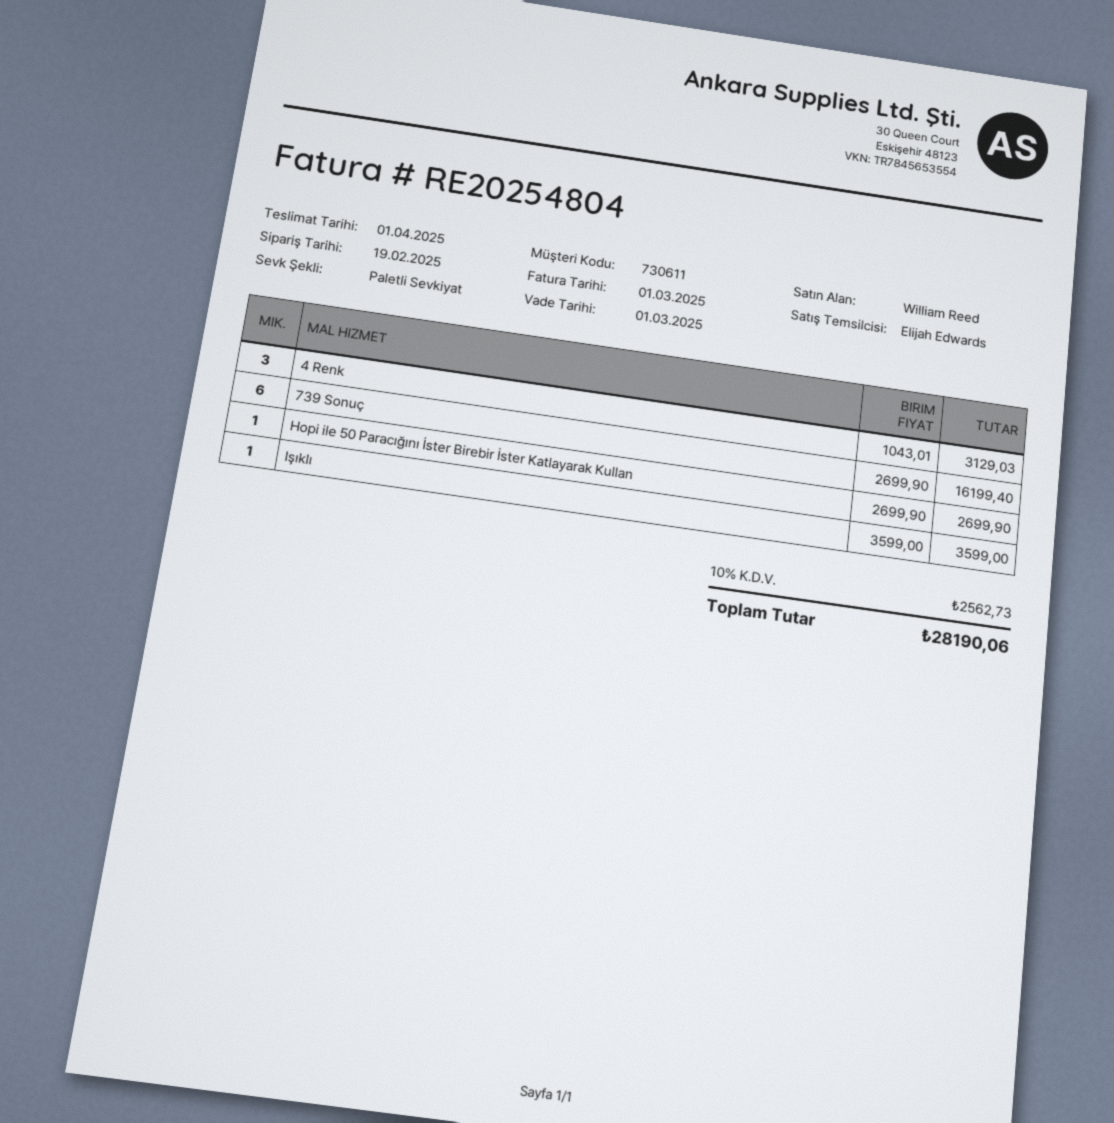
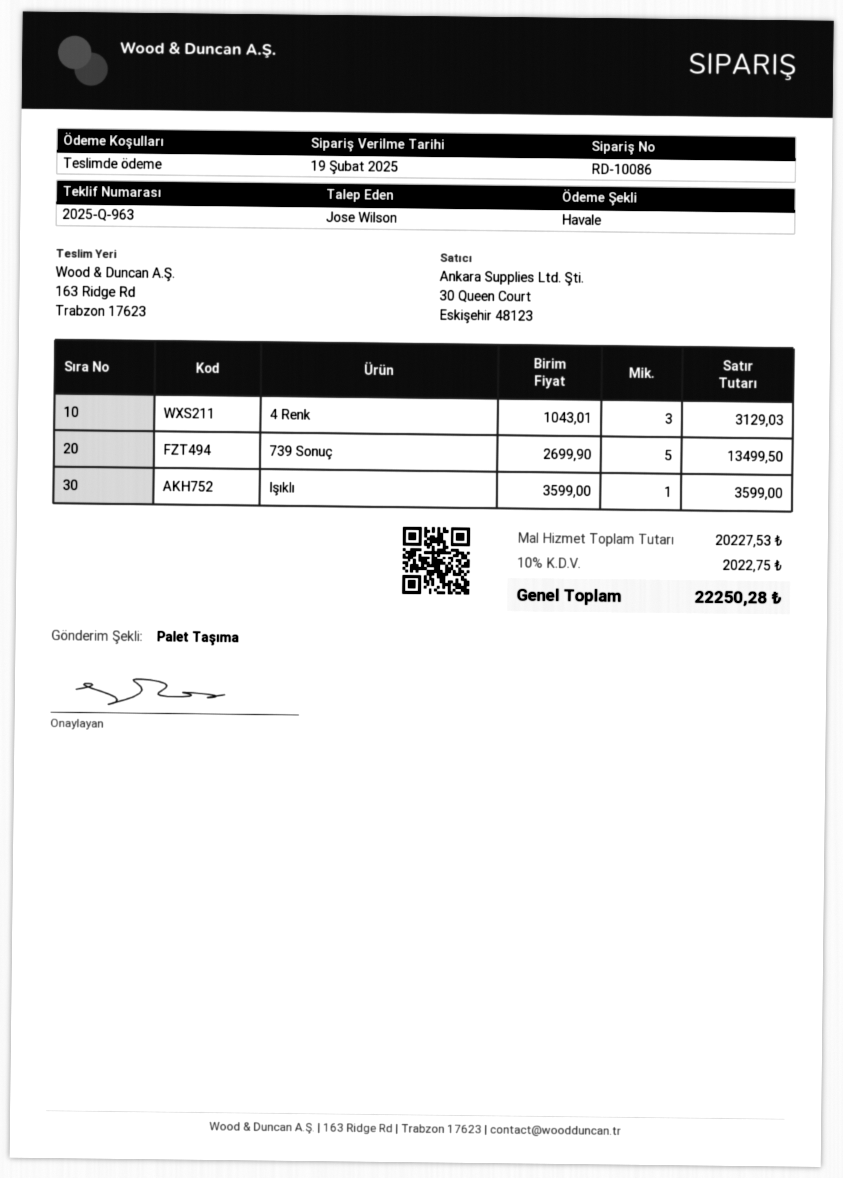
ordered by: William Reed -> Jose Wilson
739 Sonuç: 6 x 2699.90 = 16199.40 -> 5 x 2699.90 = 13499.50
Hopi ile 50 Paracığını İster Birebir İster Katlayarak Kullan: 1 x 2699.90 = 2699.90 -> none
tax: 10% = 2562.73 -> 10% = 2022.75
total: 28190.06 -> 22250.28

